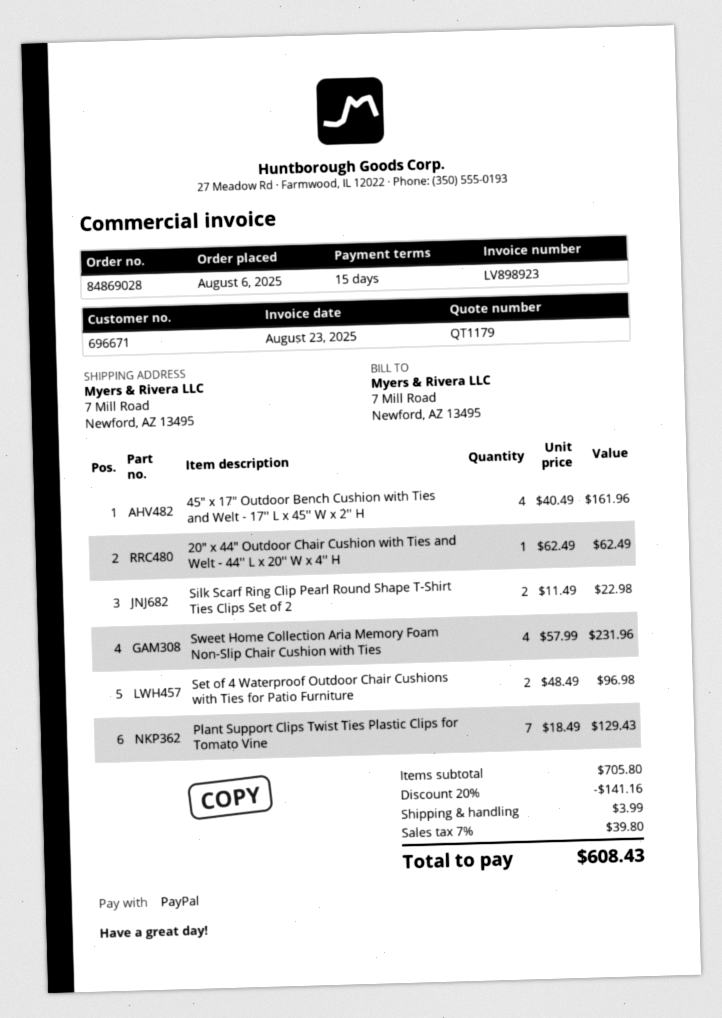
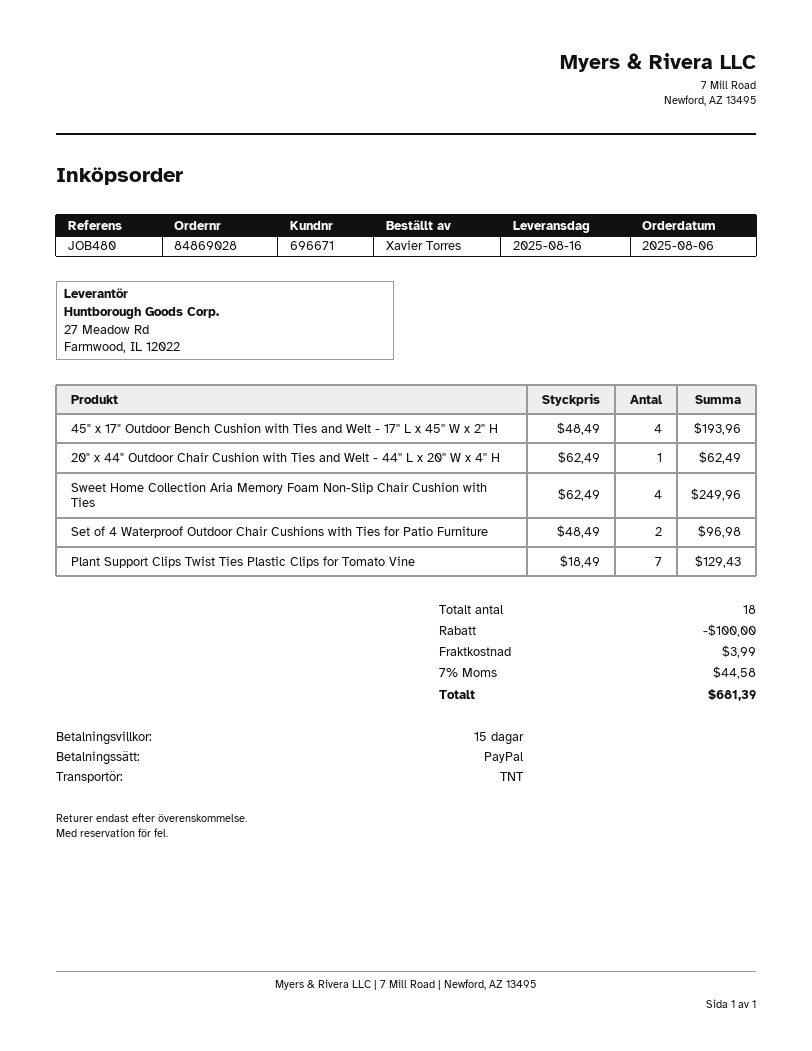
45" x 17" Outdoor Bench Cushion with Ties and Welt - 17'' L x 45'' W x 2'' H: 4 x 40.49 = 161.96 -> 4 x 48.49 = 193.96
Silk Scarf Ring Clip Pearl Round Shape T-Shirt Ties Clips Set of 2: 2 x 11.49 = 22.98 -> none
Sweet Home Collection Aria Memory Foam Non-Slip Chair Cushion with Ties: 4 x 57.99 = 231.96 -> 4 x 62.49 = 249.96
discount: 141.16 -> 100.00
tax: 7% = 39.80 -> 7% = 44.58
total: 608.43 -> 681.39

